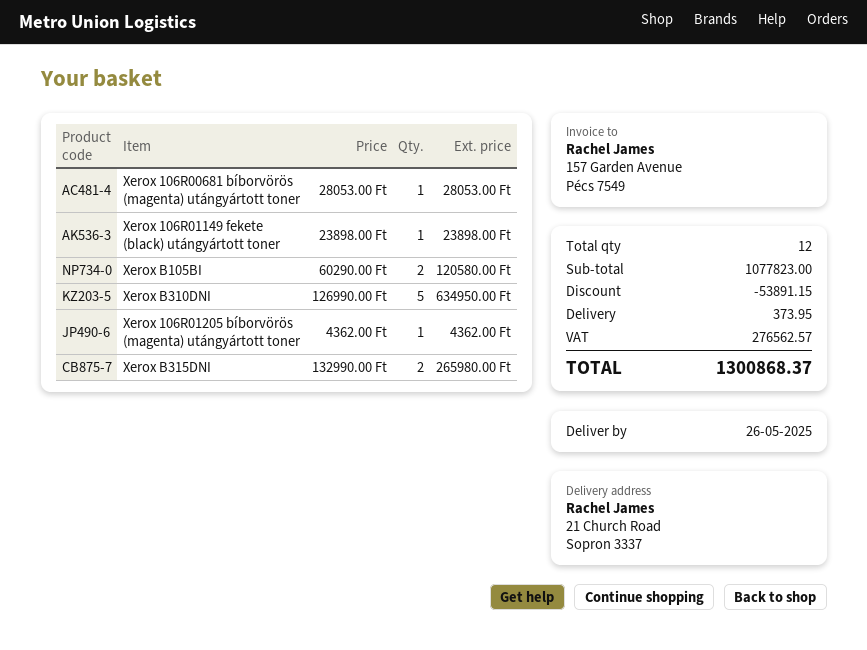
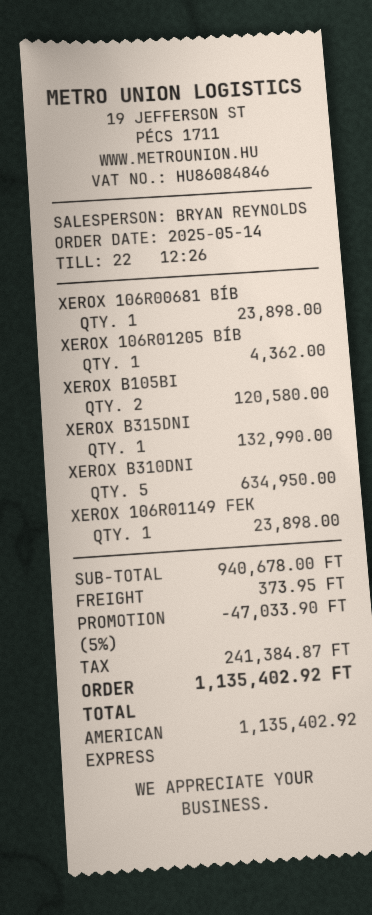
Xerox 106R00681 bíborvörös (magenta) utángyártott toner: 1 for 28053.00 -> 1 for 23898.00
Xerox B315DNI: 2 for 265980.00 -> 1 for 132990.00
subtotal: 1077823.00 -> 940678.00
discount: 53891.15 -> 47033.90
tax: 276562.57 -> 241384.87
total: 1300868.37 -> 1135402.92

